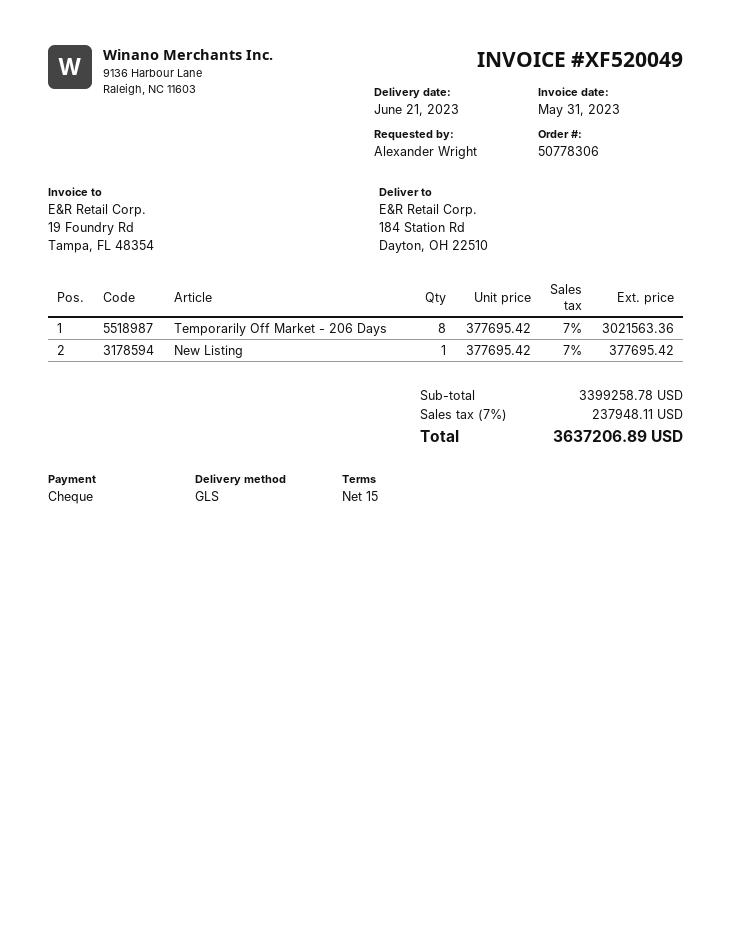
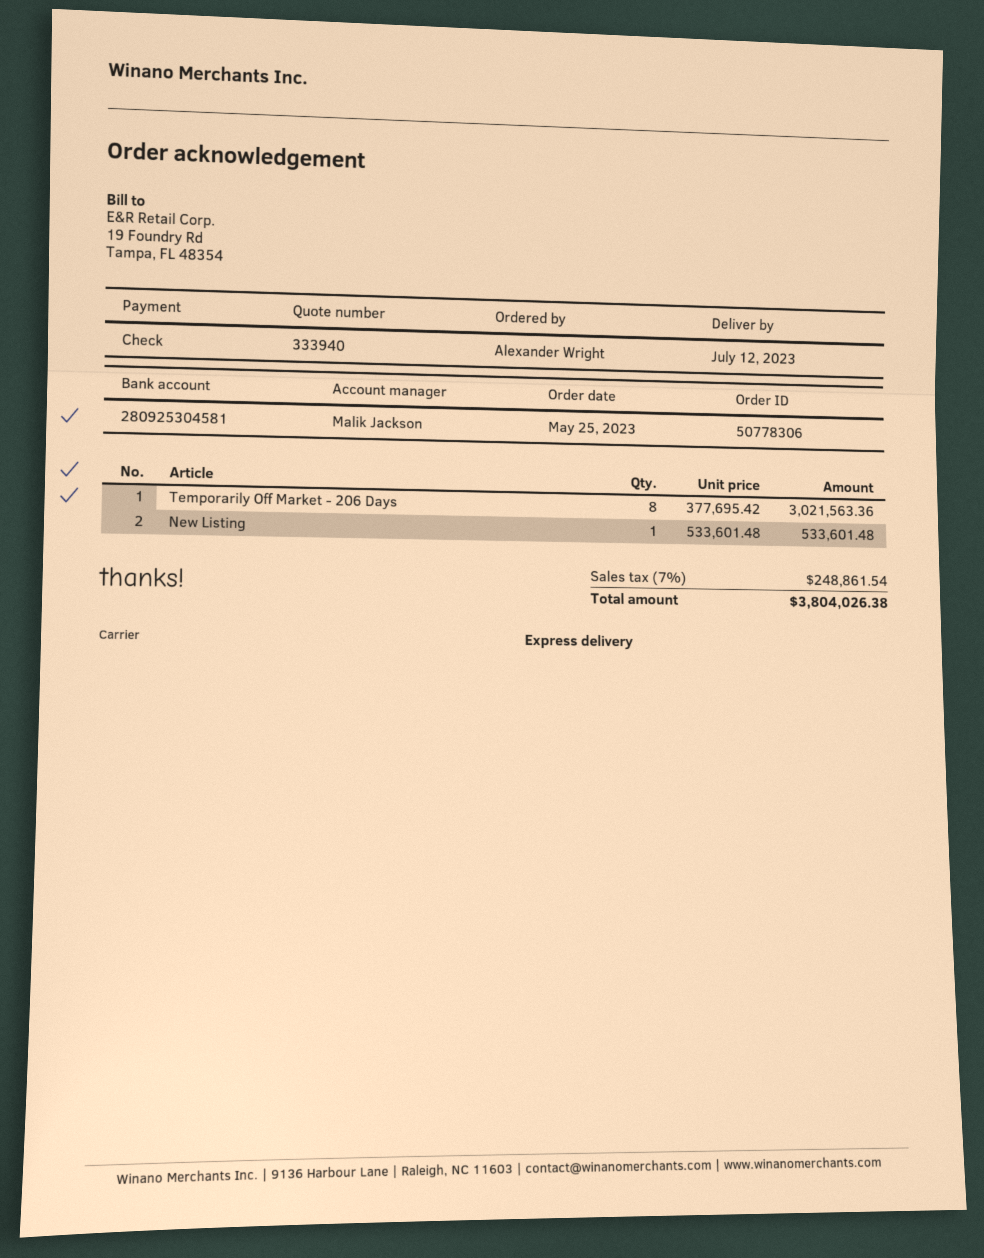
delivery date: 2023-06-21 -> 2023-07-12
shipping method: GLS -> express
New Listing: 1 x 377695.42 = 377695.42 -> 1 x 533601.48 = 533601.48
tax: 7% = 237948.11 -> 7% = 248861.54
total: 3637206.89 -> 3804026.38

